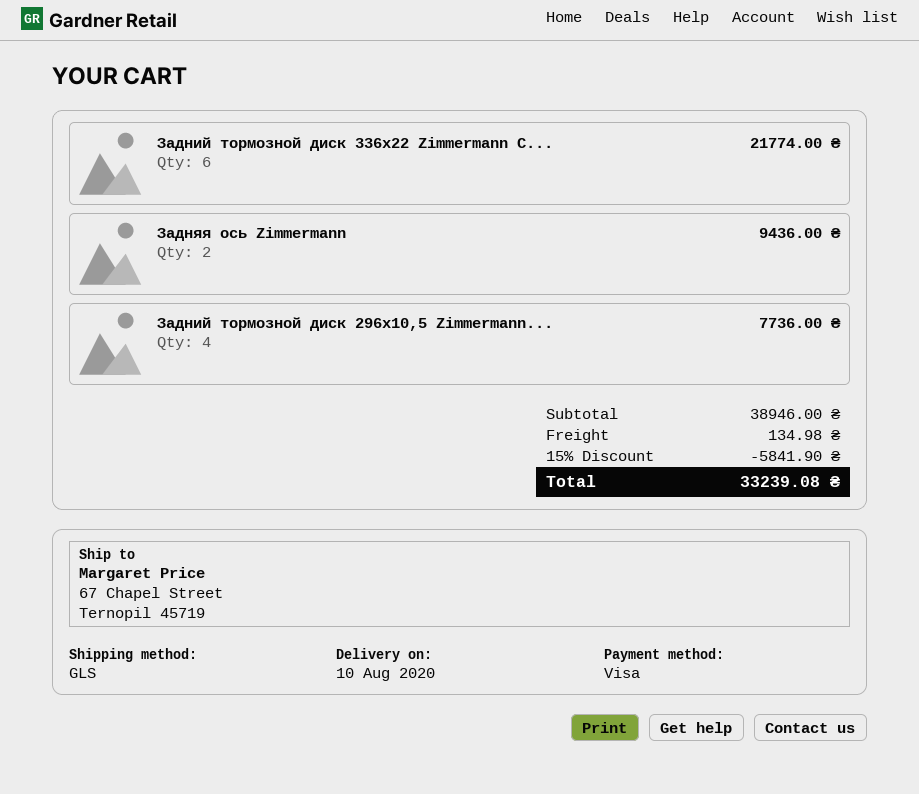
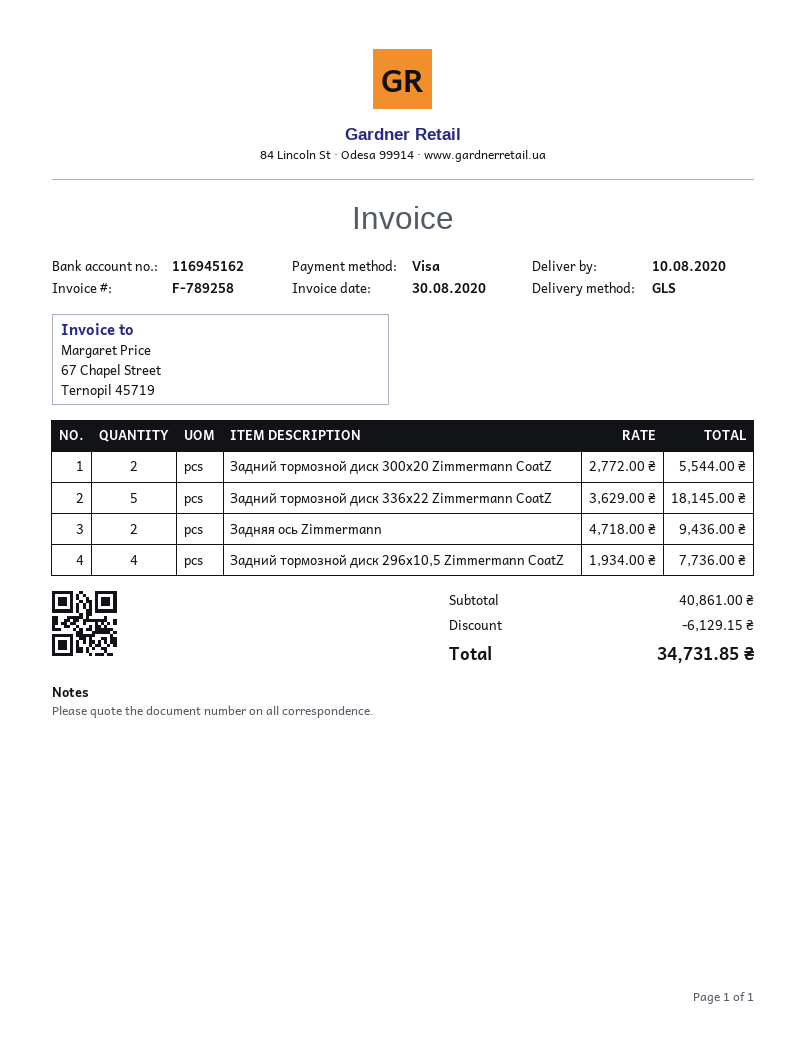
Задний тормозной диск 336x22 Zimmermann C...: 6 for 21774.00 -> 5 for 18145.00
Задний тормозной диск 300x20 Zimmermann CoatZ: none -> 2 for 5544.00
subtotal: 38946.00 -> 40861.00
discount: 5841.90 -> 6129.15
shipping: 134.98 -> none
total: 33239.08 -> 34731.85

